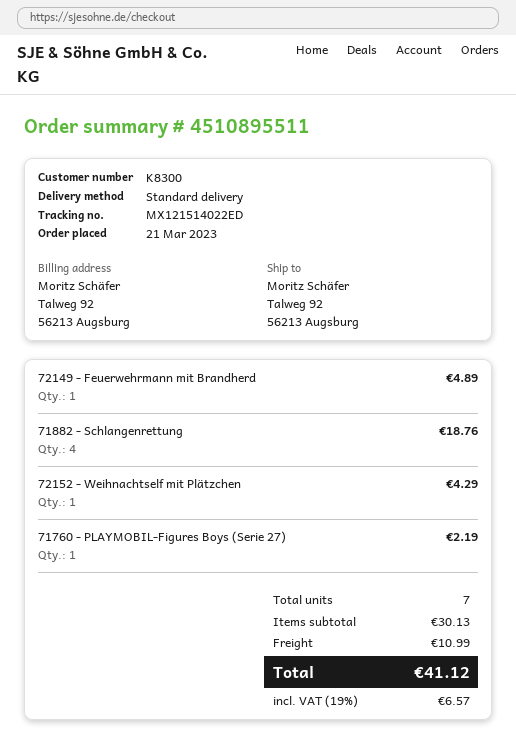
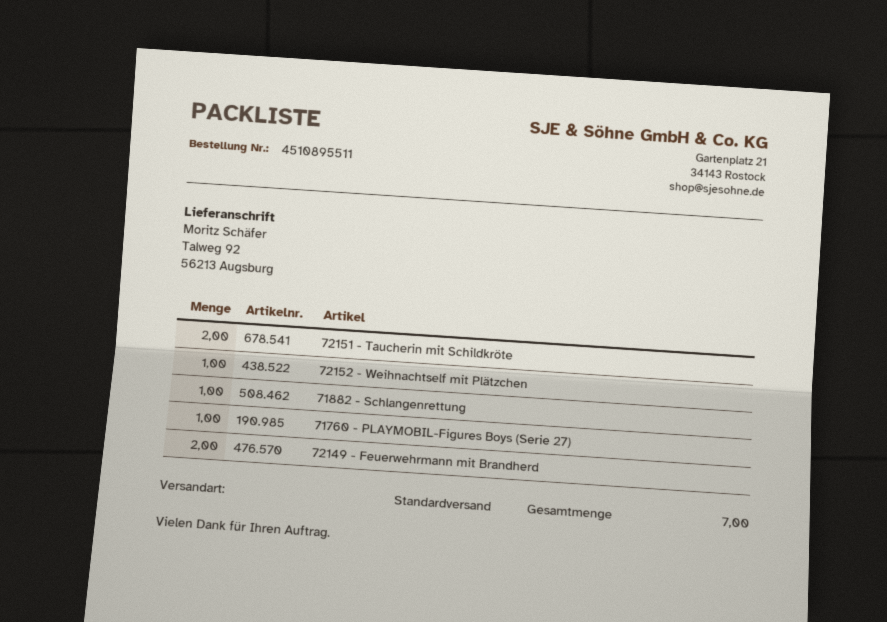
72149 - Feuerwehrmann mit Brandherd: 1 -> 2
71882 - Schlangenrettung: 4 -> 1
72151 - Taucherin mit Schildkröte: none -> 2

